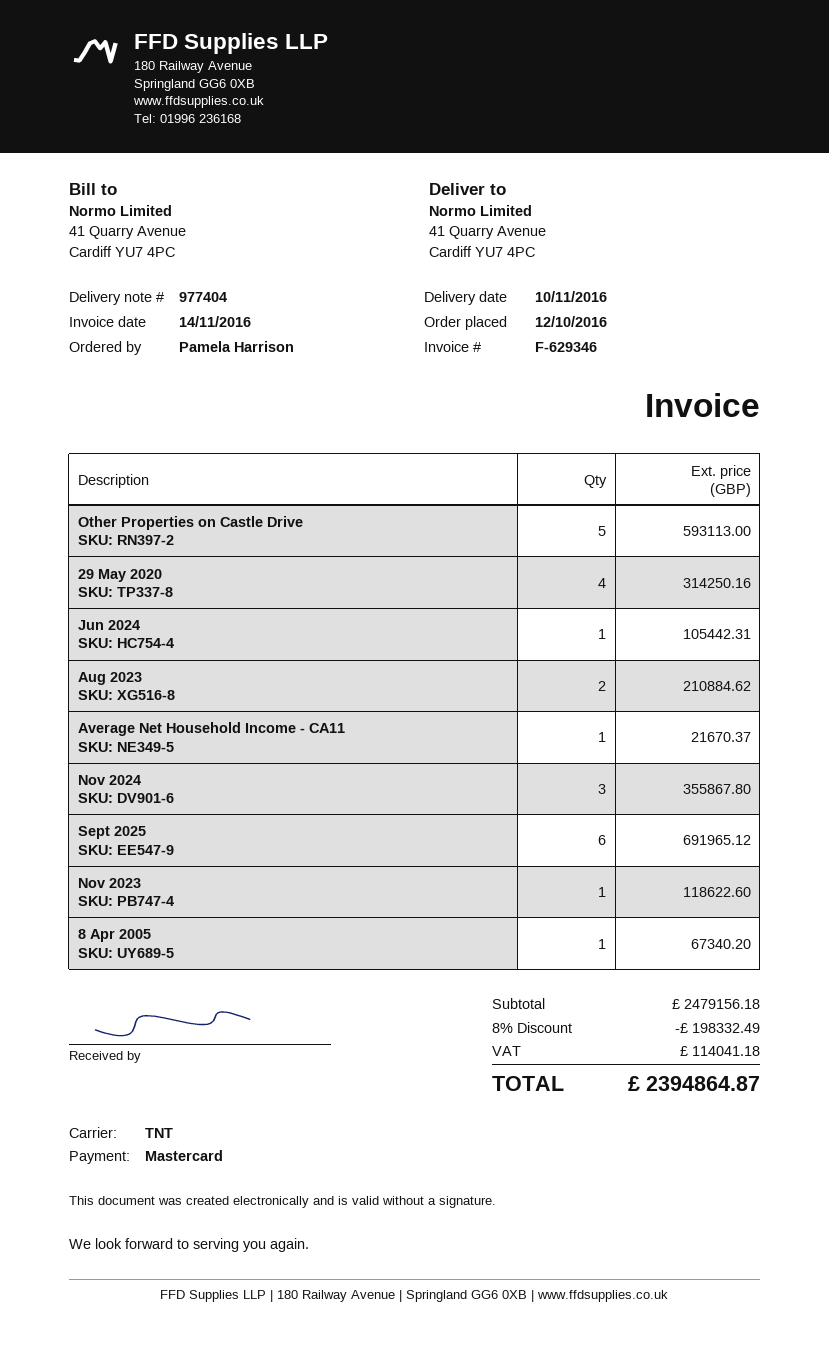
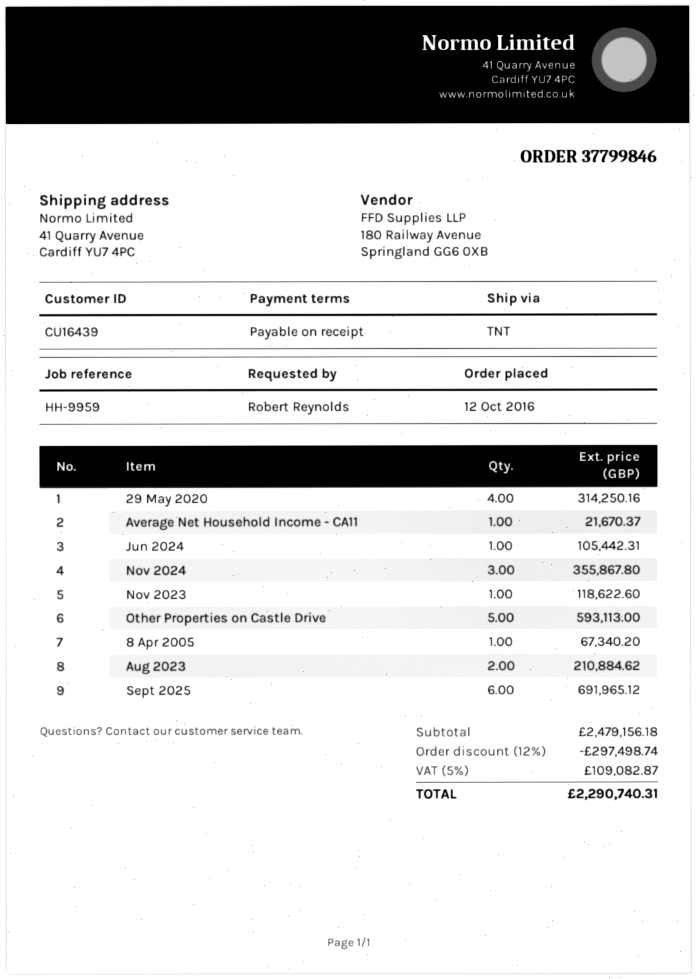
ordered by: Pamela Harrison -> Robert Reynolds
discount: 8% = 198332.49 -> 12% = 297498.74
tax: 114041.18 -> 109082.87
total: 2394864.87 -> 2290740.31

